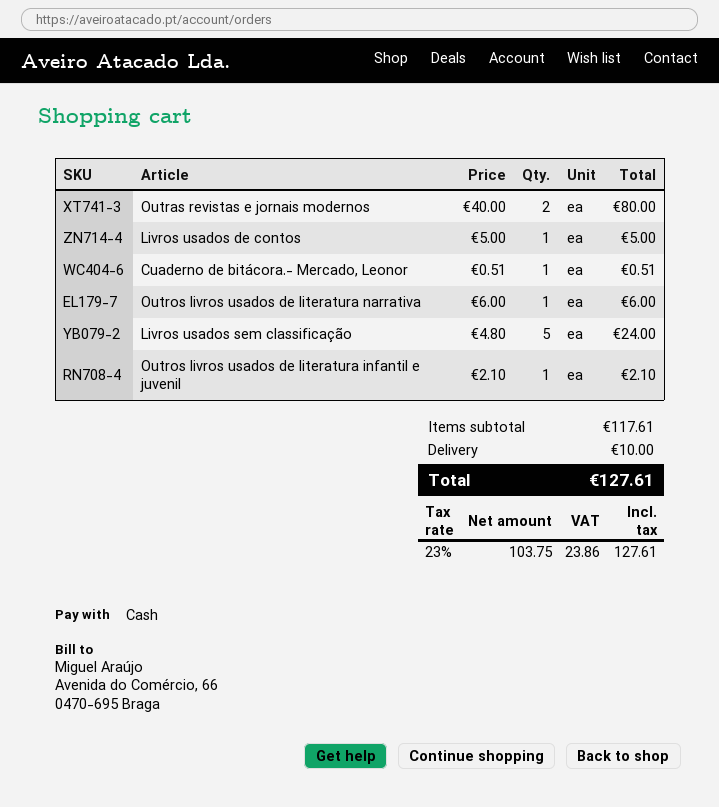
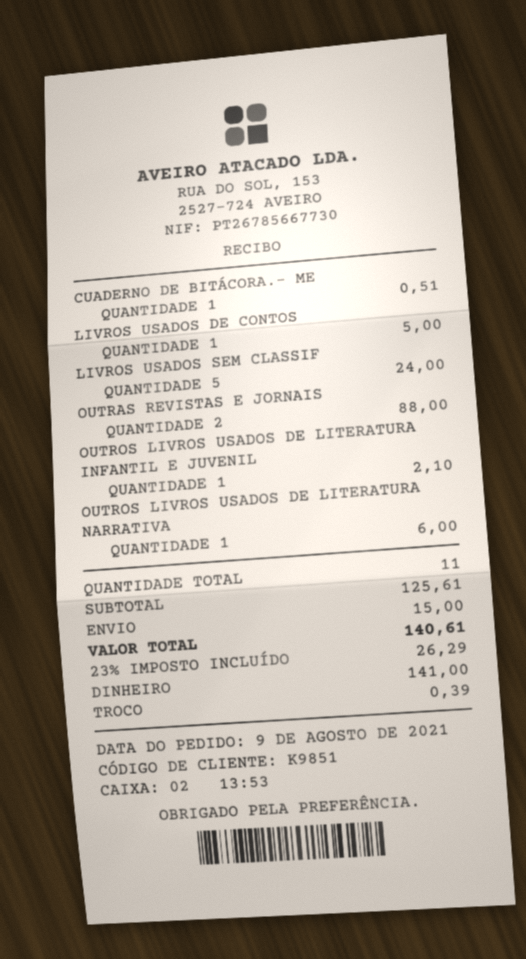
Outras revistas e jornais modernos: 2 for 80.00 -> 2 for 88.00
subtotal: 117.61 -> 125.61
shipping: 10.00 -> 15.00
tax: 23% = 23.86 -> 23% = 26.29
total: 127.61 -> 140.61

